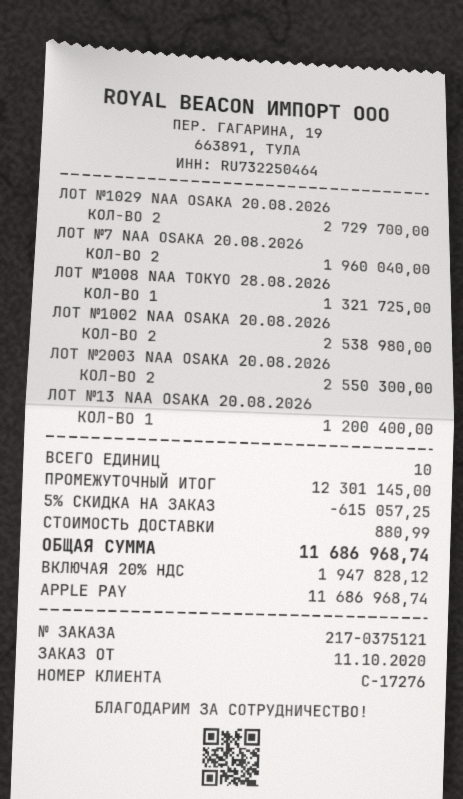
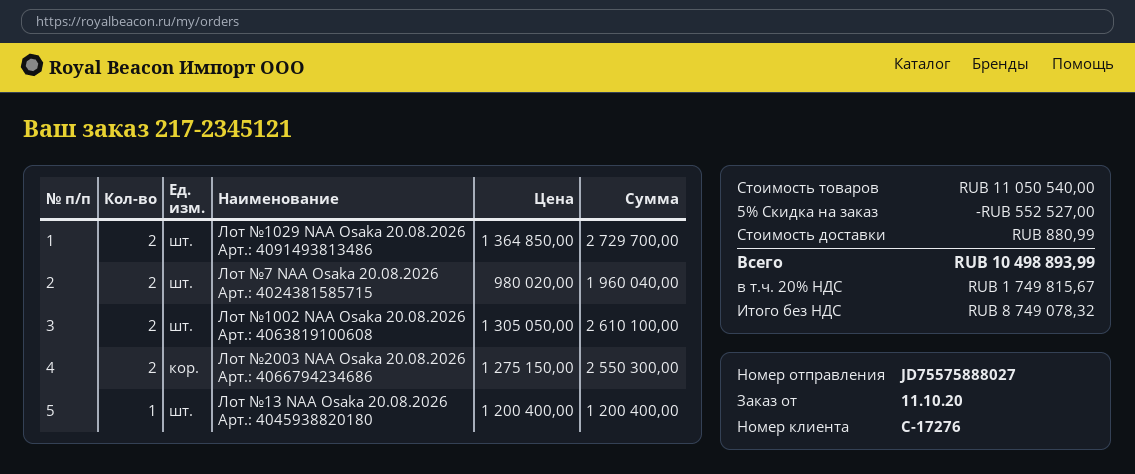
order number: 217-0375121 -> 217-2345121
ЛОТ №1008 NAA TOKYO 28.08.2026: 1 for 1321725.00 -> none
ЛОТ №1002 NAA OSAKA 20.08.2026: 2 for 2538980.00 -> 2 for 2610100.00
subtotal: 12301145.00 -> 11050540.00
discount: 5% = 615057.25 -> 5% = 552527.00
tax: 20% = 1947828.12 -> 20% = 1749815.67
total: 11686968.74 -> 10498893.99

